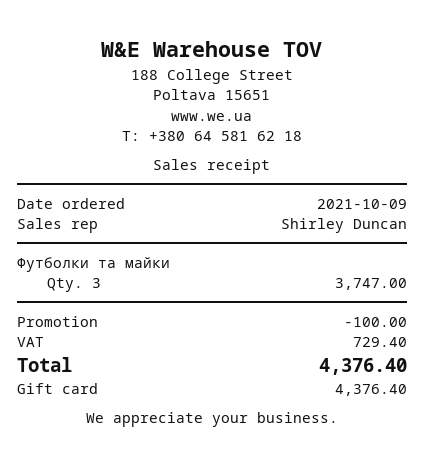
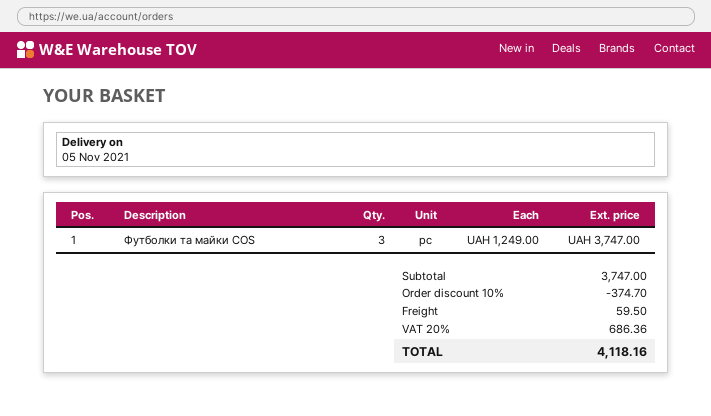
discount: 100.00 -> 374.70
shipping: none -> 59.50
tax: 729.40 -> 686.36
total: 4376.40 -> 4118.16

